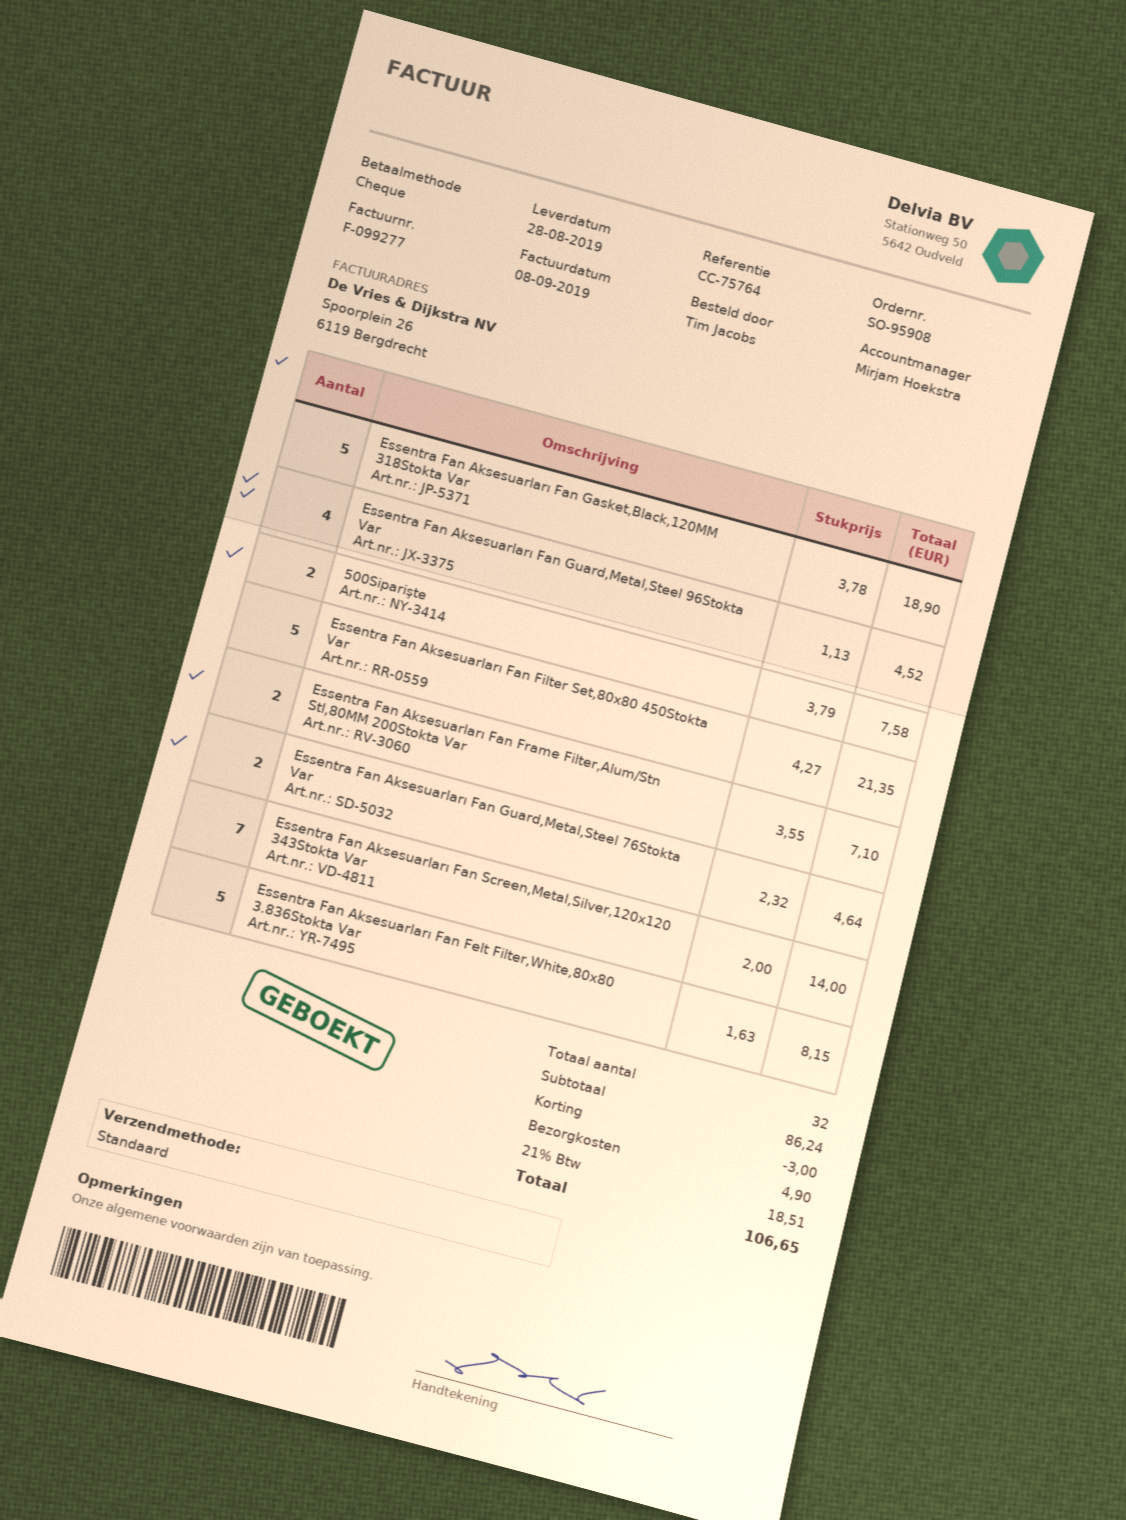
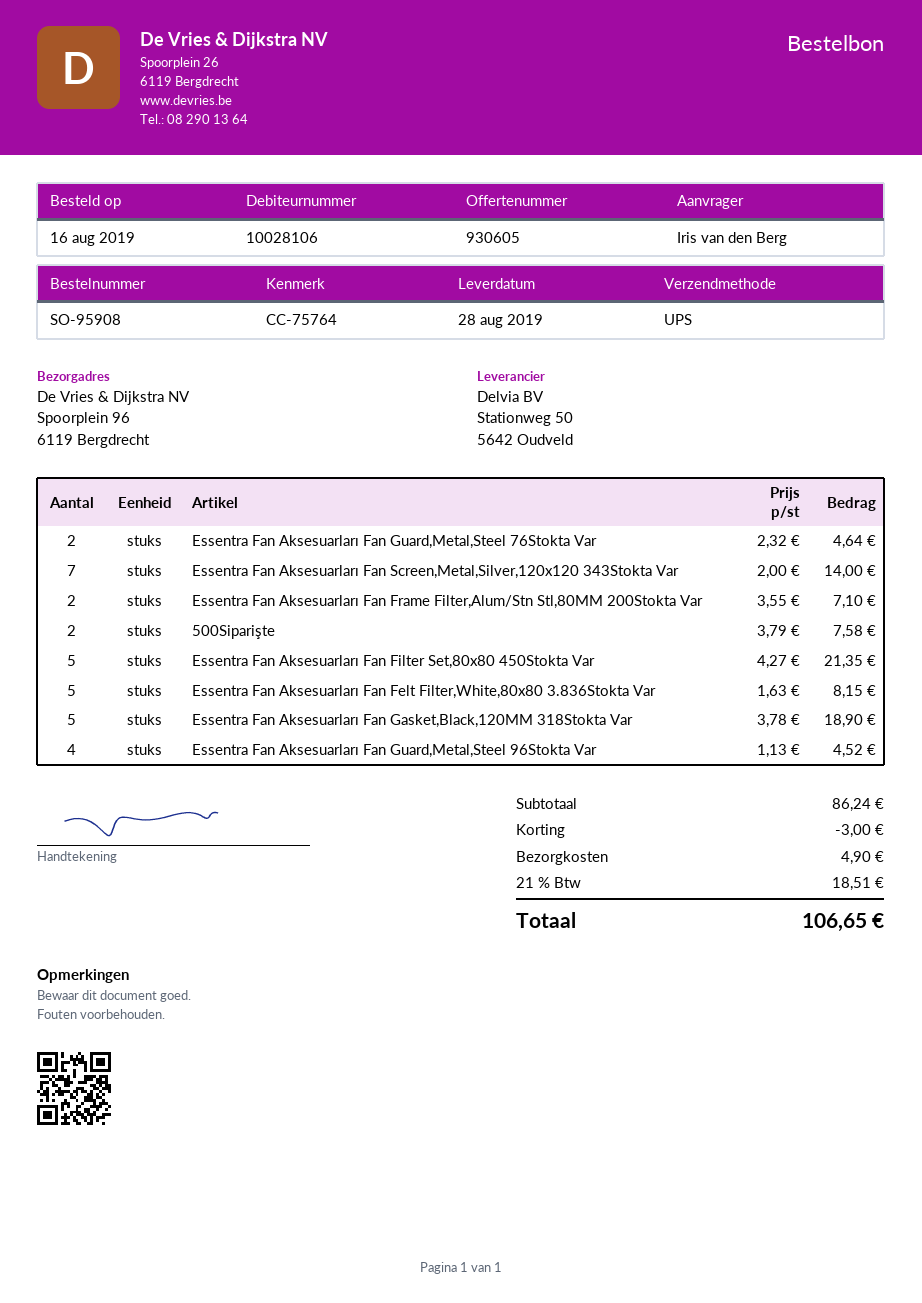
ordered by: Tim Jacobs -> Iris van den Berg
shipping method: standard -> UPS

